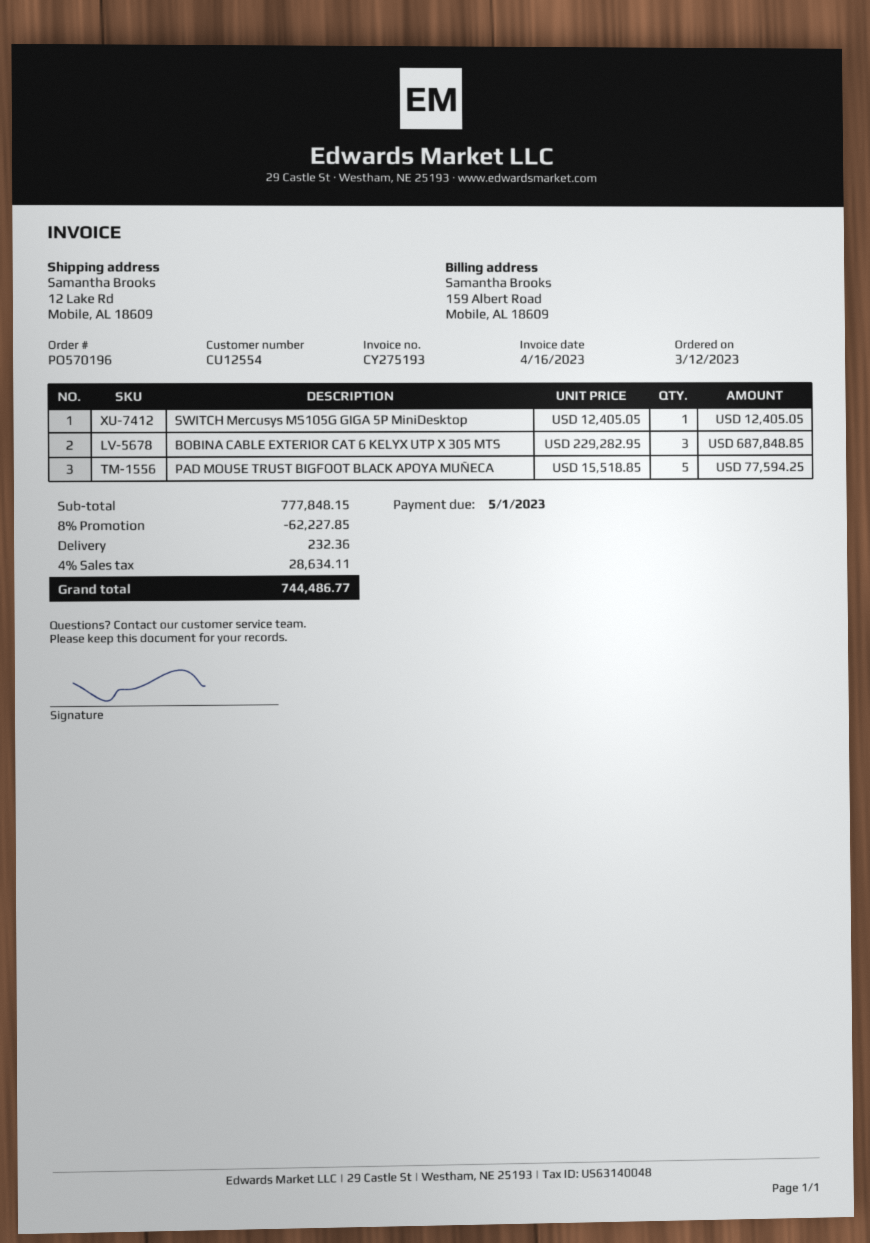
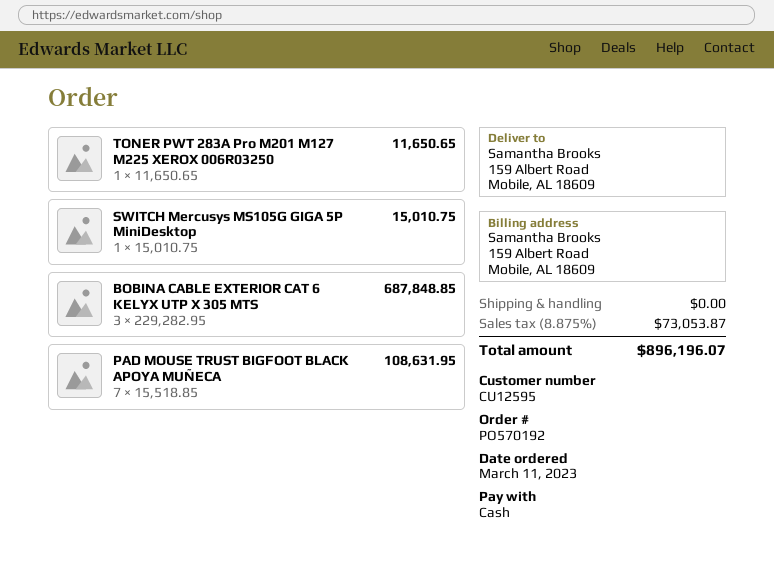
order number: PO570196 -> PO570192
order date: 2023-03-12 -> 2023-03-11
customer number: CU12554 -> CU12595
ship to: 12 Lake Rd, Mobile, AL 18609 -> 159 Albert Road, Mobile, AL 18609
SWITCH Mercusys MS105G GIGA 5P MiniDesktop: 1 x 12405.05 = 12405.05 -> 1 x 15010.75 = 15010.75
PAD MOUSE TRUST BIGFOOT BLACK APOYA MUÑECA: 5 x 15518.85 = 77594.25 -> 7 x 15518.85 = 108631.95
TONER PWT 283A Pro M201 M127 M225 XEROX 006R03250: none -> 1 x 11650.65 = 11650.65
discount: 8% = 62227.85 -> none
shipping: 232.36 -> 0.00
tax: 4% = 28634.11 -> 8.875% = 73053.87
total: 744486.77 -> 896196.07

